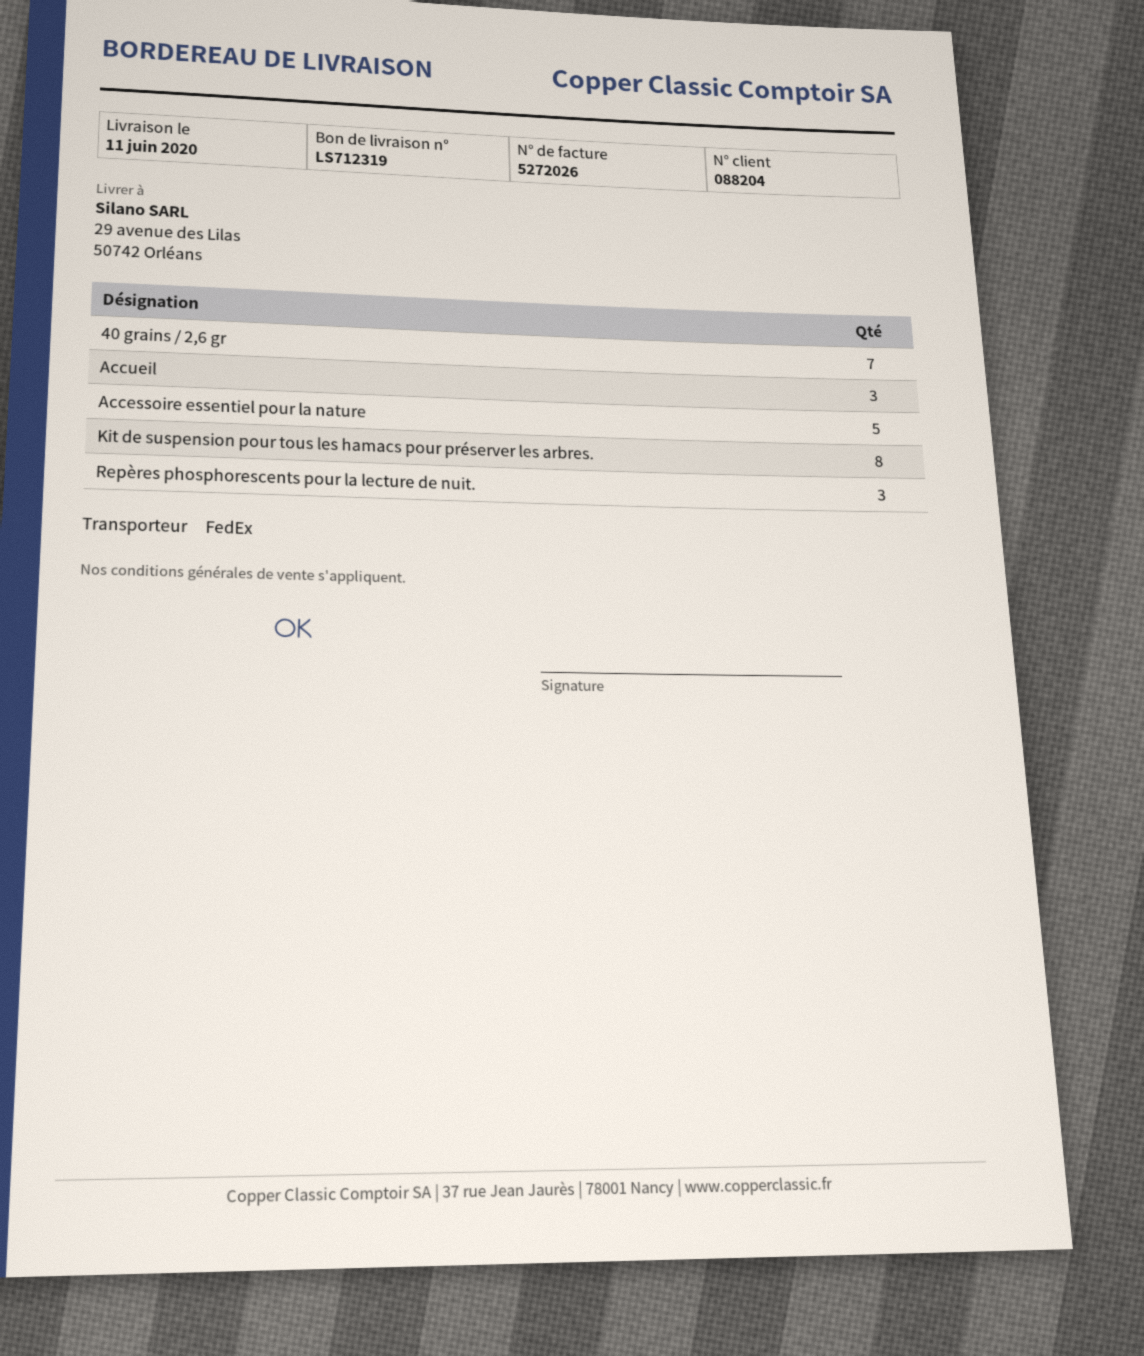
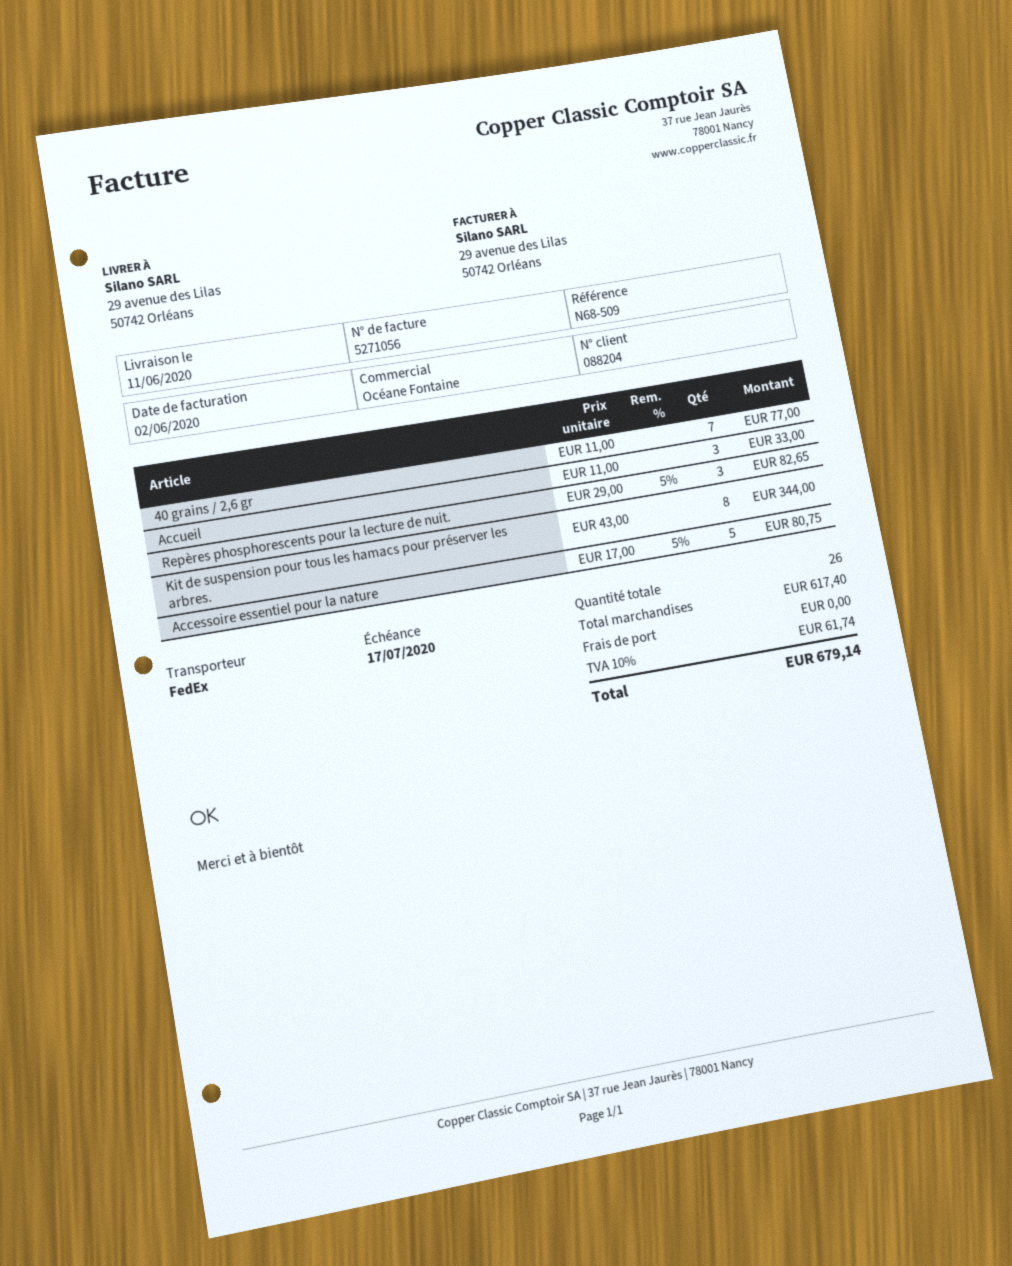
invoice number: 5272026 -> 5271056

